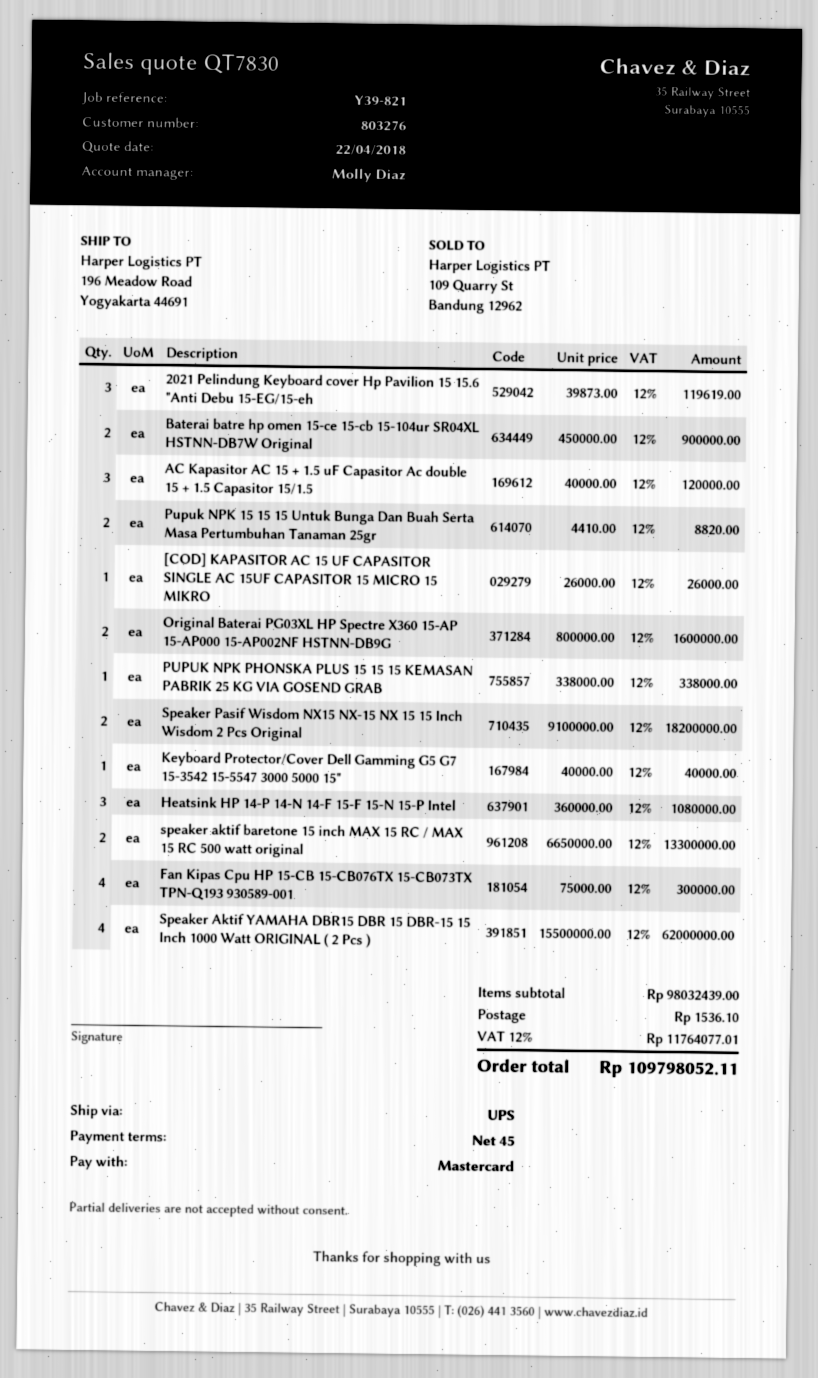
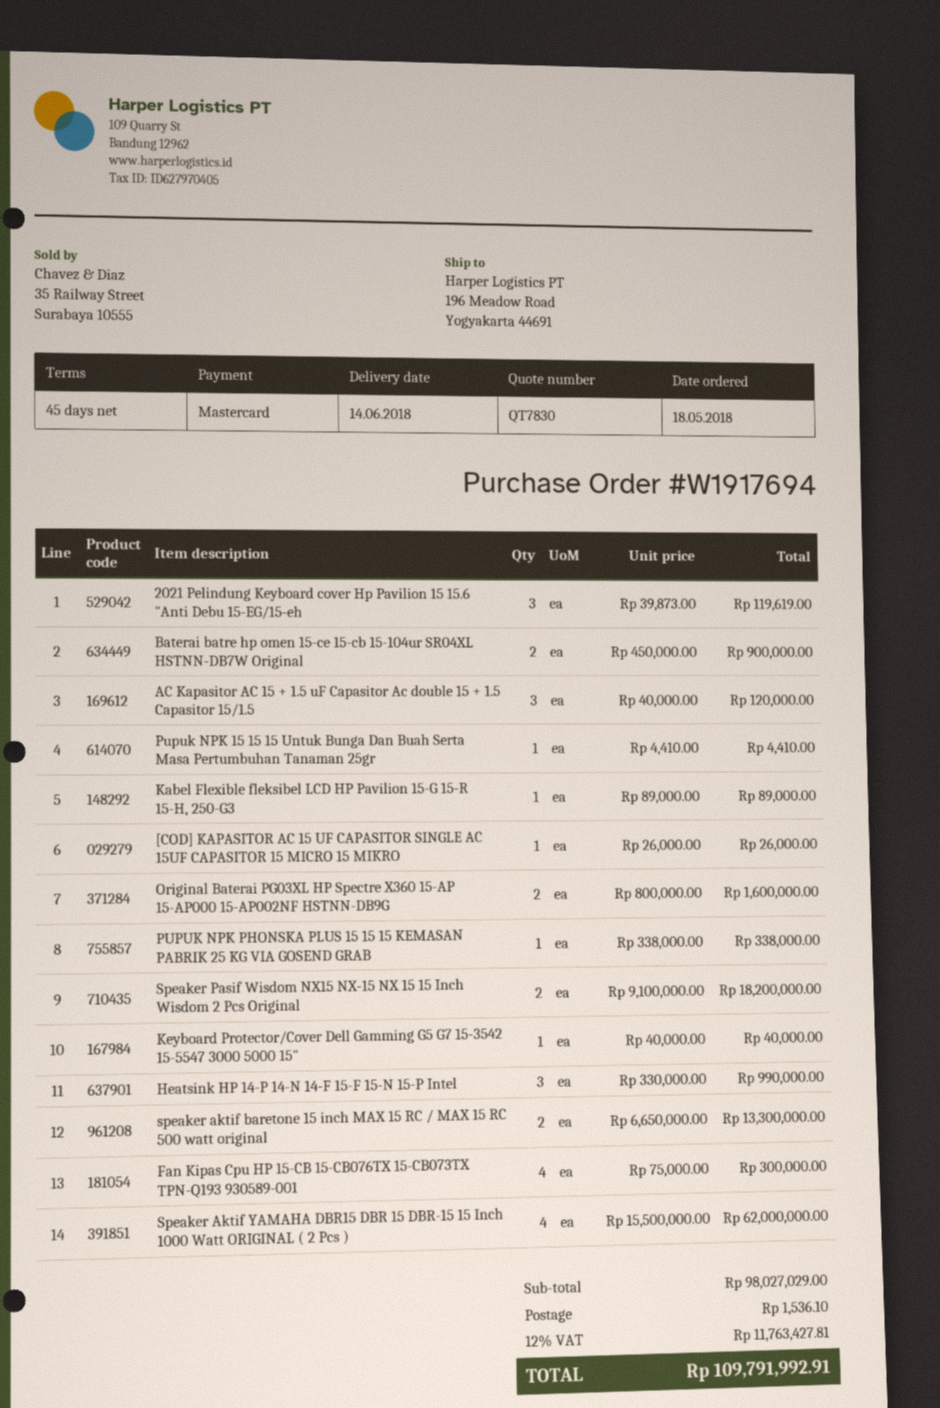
Pupuk NPK 15 15 15 Untuk Bunga Dan Buah Serta Masa Pertumbuhan Tanaman 25gr: 2 x 4410.00 = 8820.00 -> 1 x 4410.00 = 4410.00
Heatsink HP 14-P 14-N 14-F 15-F 15-N 15-P Intel: 3 x 360000.00 = 1080000.00 -> 3 x 330000.00 = 990000.00
Kabel Flexible fleksibel LCD HP Pavilion 15-G 15-R 15-H, 250-G3: none -> 1 x 89000.00 = 89000.00
subtotal: 98032439.00 -> 98027029.00
tax: 12% = 11764077.01 -> 12% = 11763427.81
total: 109798052.11 -> 109791992.91

